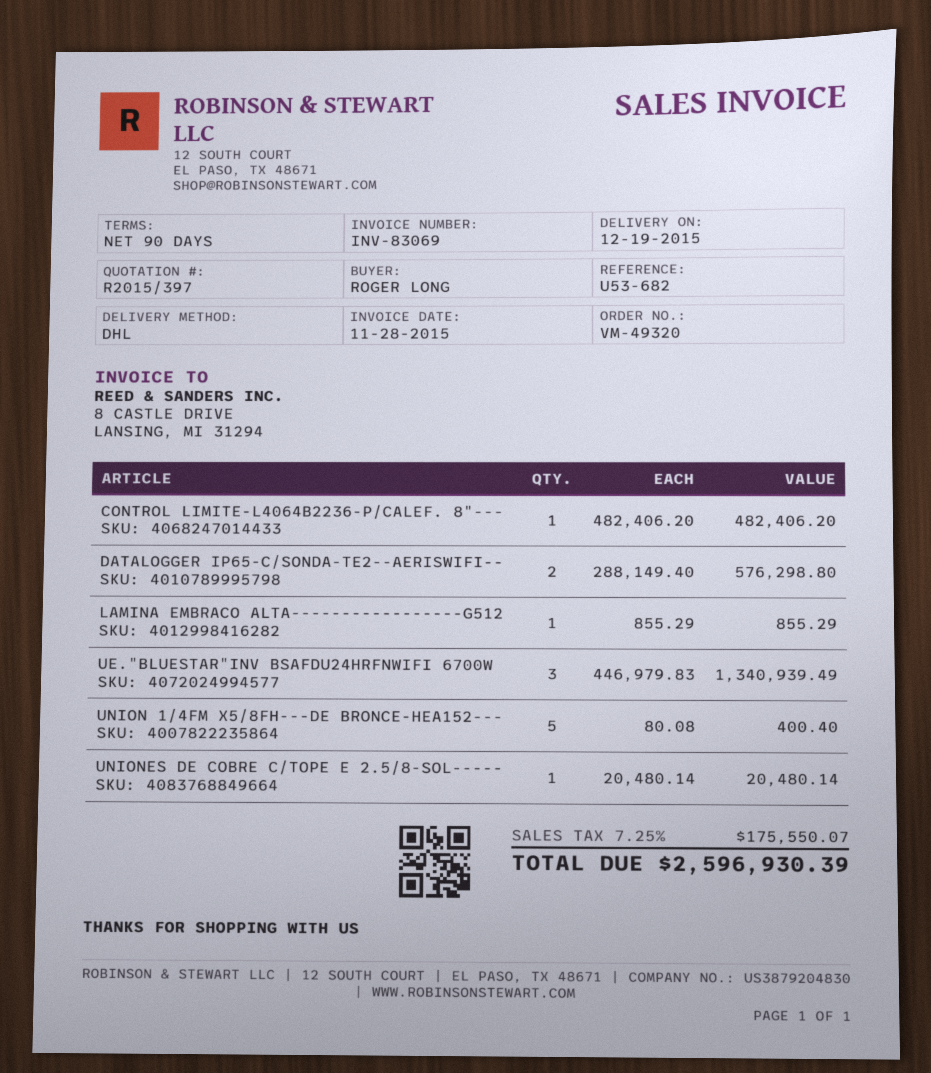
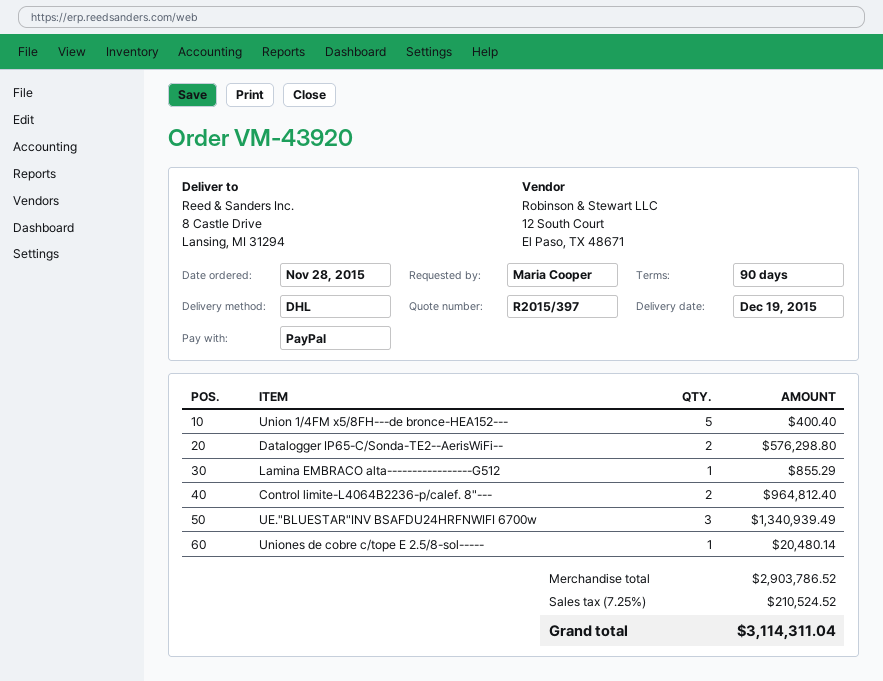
order number: VM-49320 -> VM-43920
ordered by: ROGER LONG -> Maria Cooper
CONTROL LIMITE-L4064B2236-P/CALEF. 8"---: 1 for 482406.20 -> 2 for 964812.40
tax: 7.25% = 175550.07 -> 7.25% = 210524.52
total: 2596930.39 -> 3114311.04

